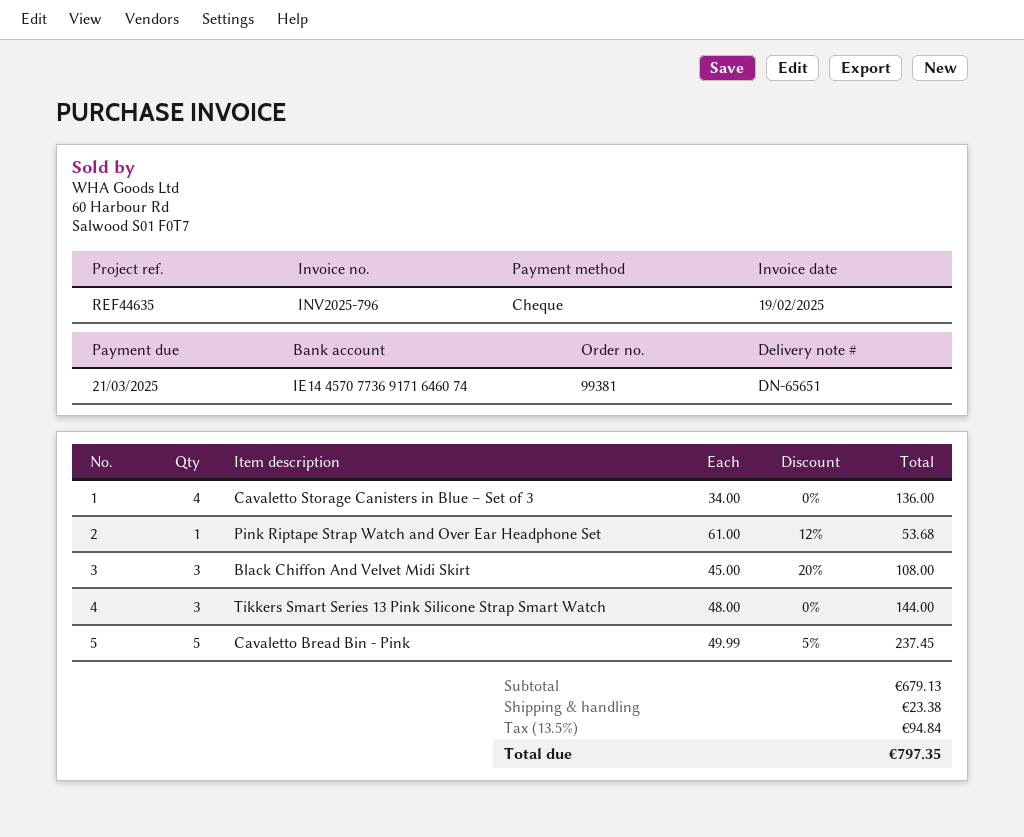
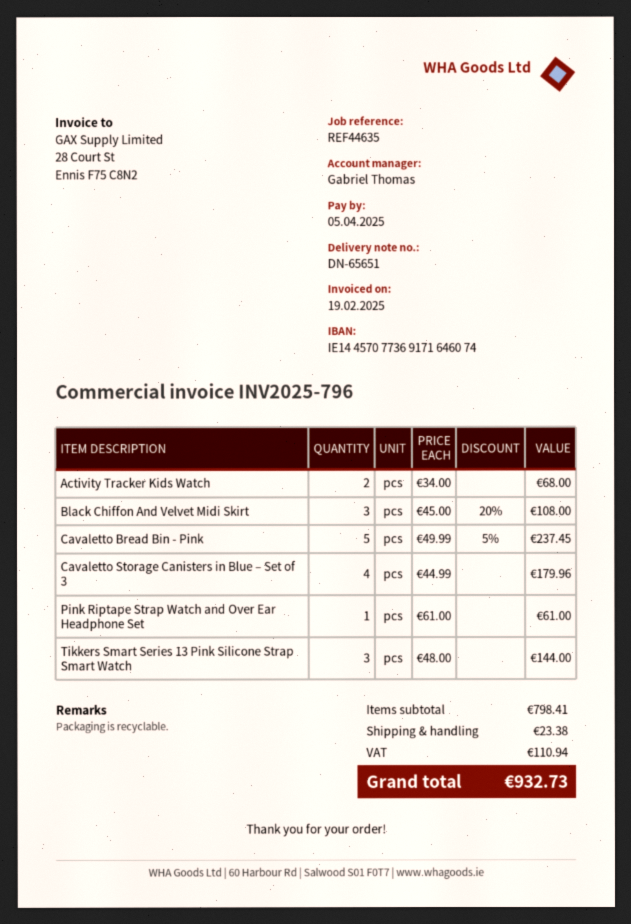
due date: 2025-03-21 -> 2025-04-05
Cavaletto Storage Canisters in Blue – Set of 3: 4 x 34.00 = 136.00 -> 4 x 44.99 = 179.96
Pink Riptape Strap Watch and Over Ear Headphone Set: 1 x 61.00 - 12% = 53.68 -> 1 x 61.00 = 61.00
Activity Tracker Kids Watch: none -> 2 x 34.00 = 68.00
subtotal: 679.13 -> 798.41
tax: 94.84 -> 110.94
total: 797.35 -> 932.73

